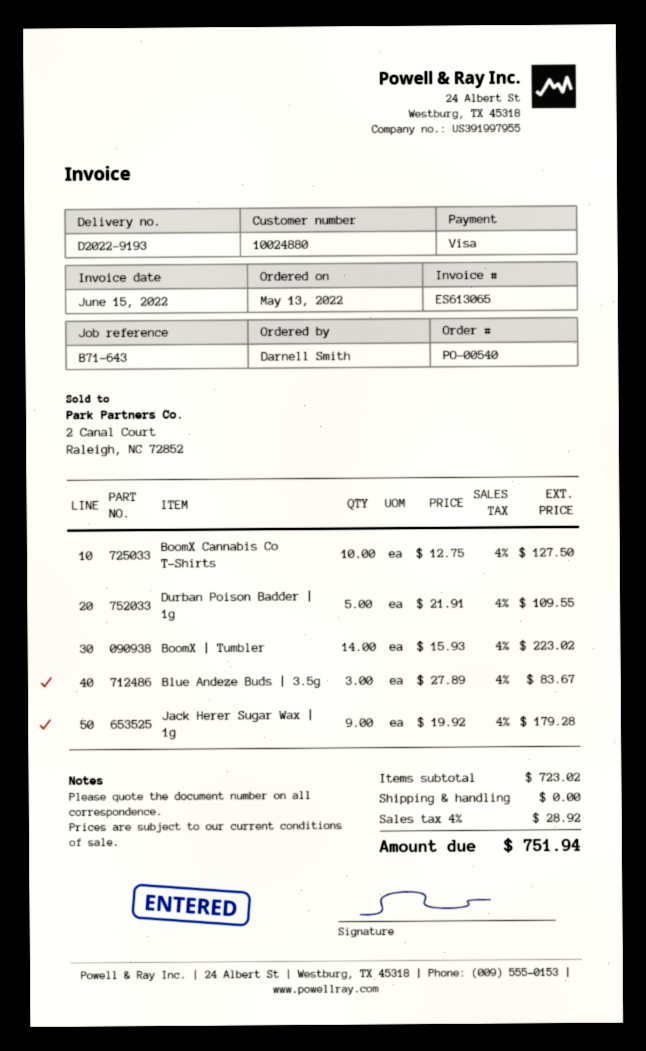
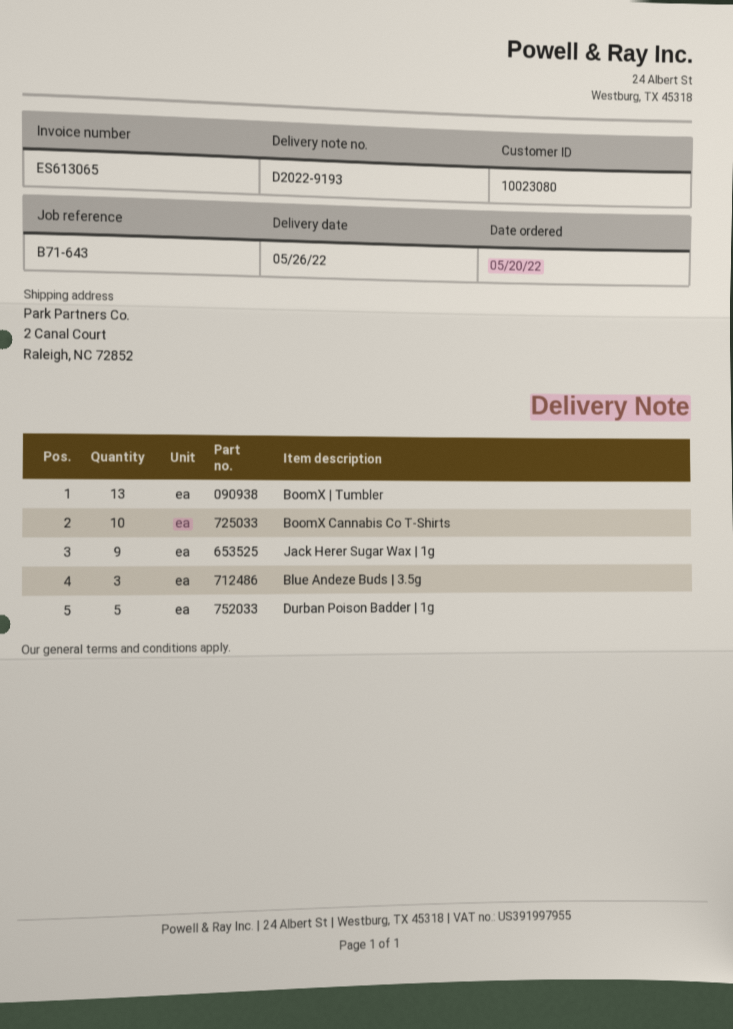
order date: 2022-05-13 -> 2022-05-20
customer number: 10024880 -> 10023080
BoomX | Tumbler: 14 -> 13

